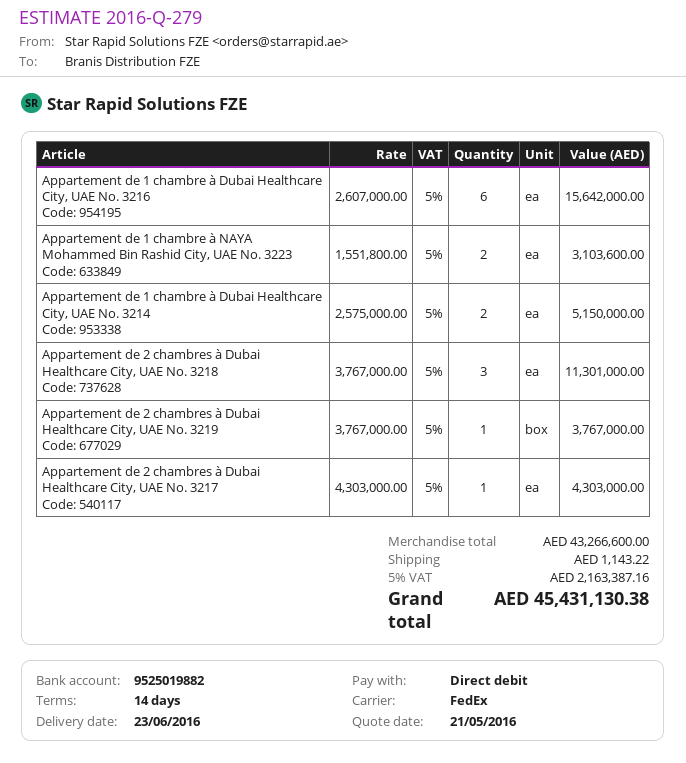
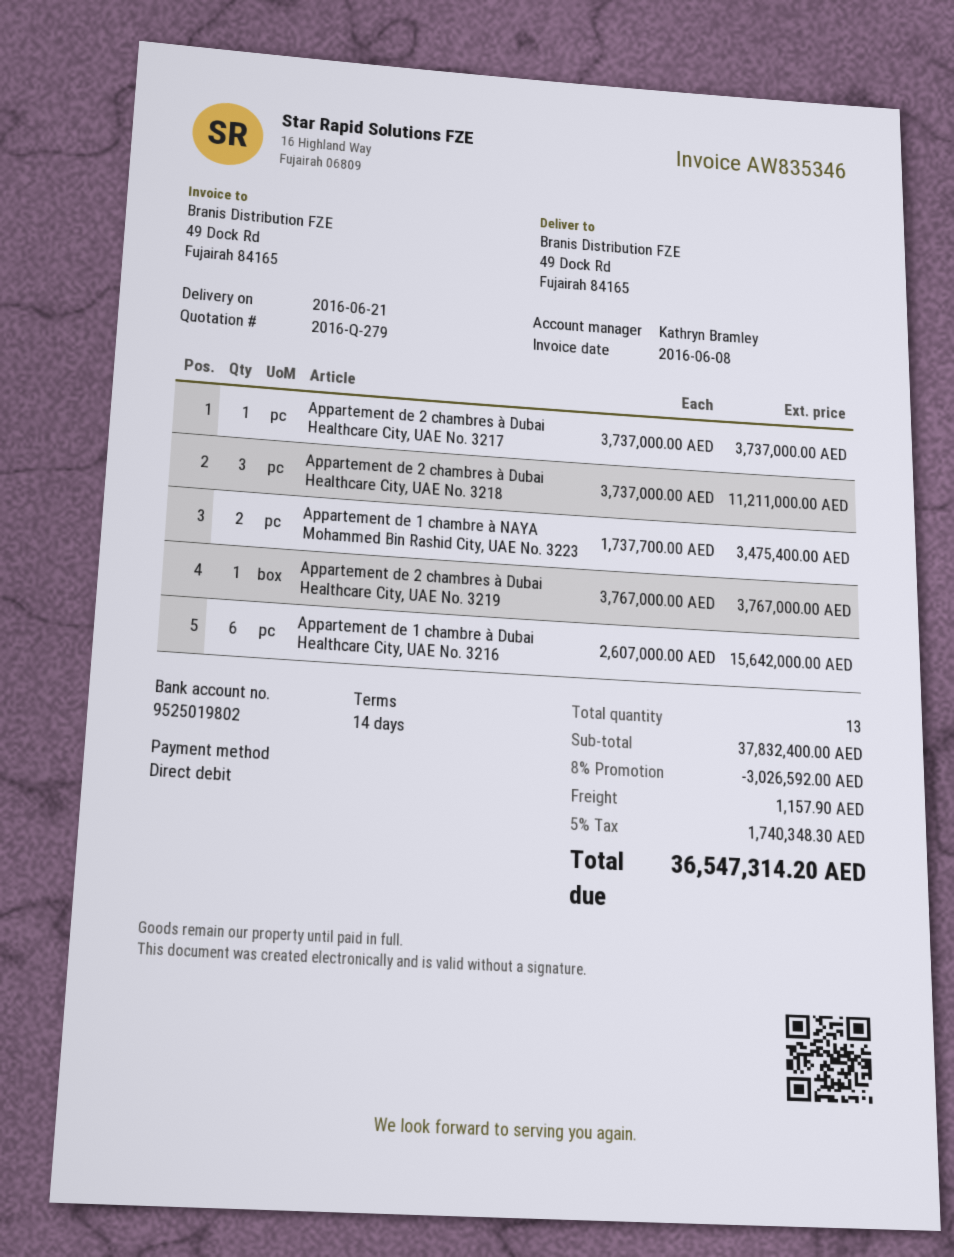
delivery date: 2016-06-23 -> 2016-06-21
bank account: 9525019882 -> 9525019802
Appartement de 1 chambre à NAYA Mohammed Bin Rashid City, UAE No. 3223: 2 x 1551800.00 = 3103600.00 -> 2 x 1737700.00 = 3475400.00
Appartement de 1 chambre à Dubai Healthcare City, UAE No. 3214: 2 x 2575000.00 = 5150000.00 -> none
Appartement de 2 chambres à Dubai Healthcare City, UAE No. 3218: 3 x 3767000.00 = 11301000.00 -> 3 x 3737000.00 = 11211000.00
Appartement de 2 chambres à Dubai Healthcare City, UAE No. 3217: 1 x 4303000.00 = 4303000.00 -> 1 x 3737000.00 = 3737000.00
subtotal: 43266600.00 -> 37832400.00
discount: none -> 8% = 3026592.00
shipping: 1143.22 -> 1157.90
tax: 5% = 2163387.16 -> 5% = 1740348.30
total: 45431130.38 -> 36547314.20

